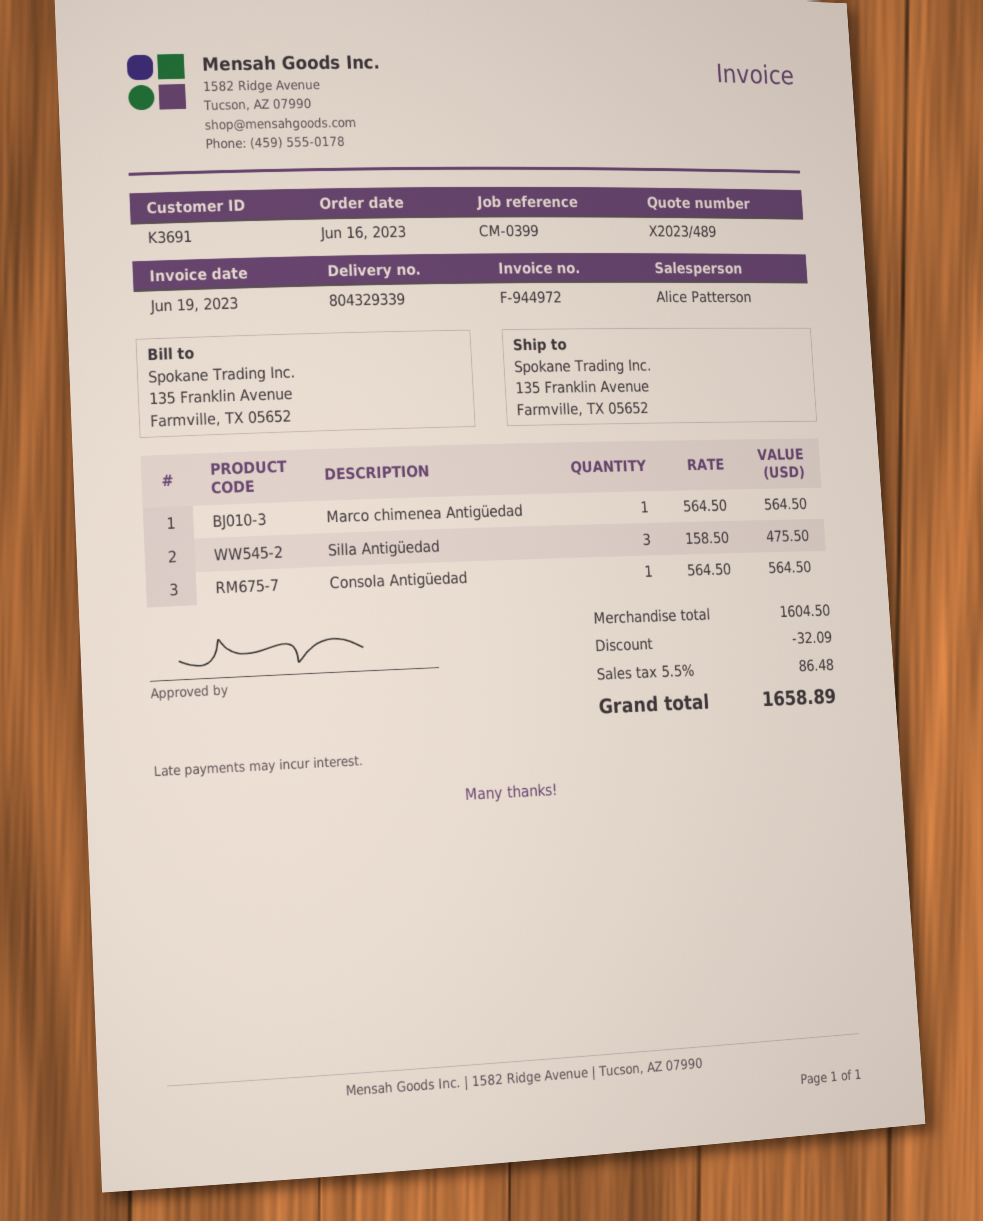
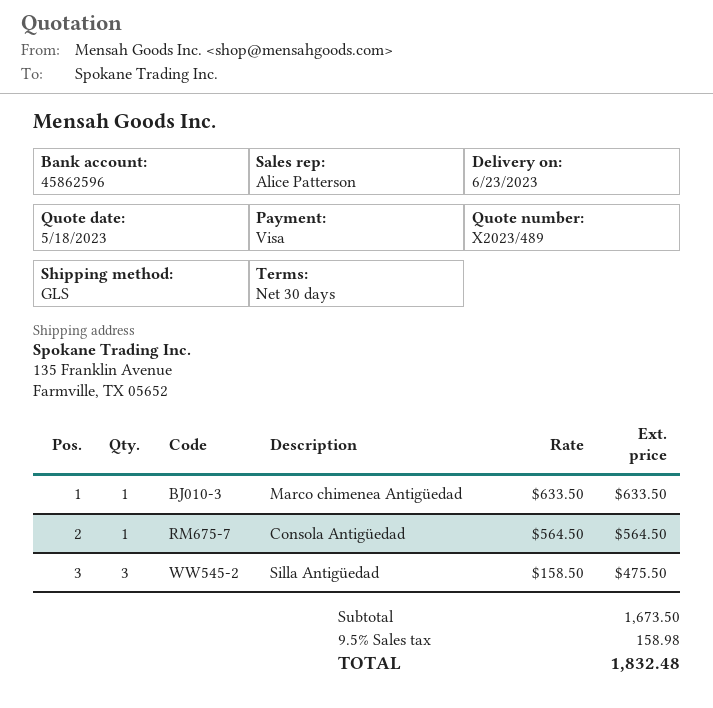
Marco chimenea Antigüedad: 1 x 564.50 = 564.50 -> 1 x 633.50 = 633.50
subtotal: 1604.50 -> 1673.50
discount: 32.09 -> none
tax: 5.5% = 86.48 -> 9.5% = 158.98
total: 1658.89 -> 1832.48

